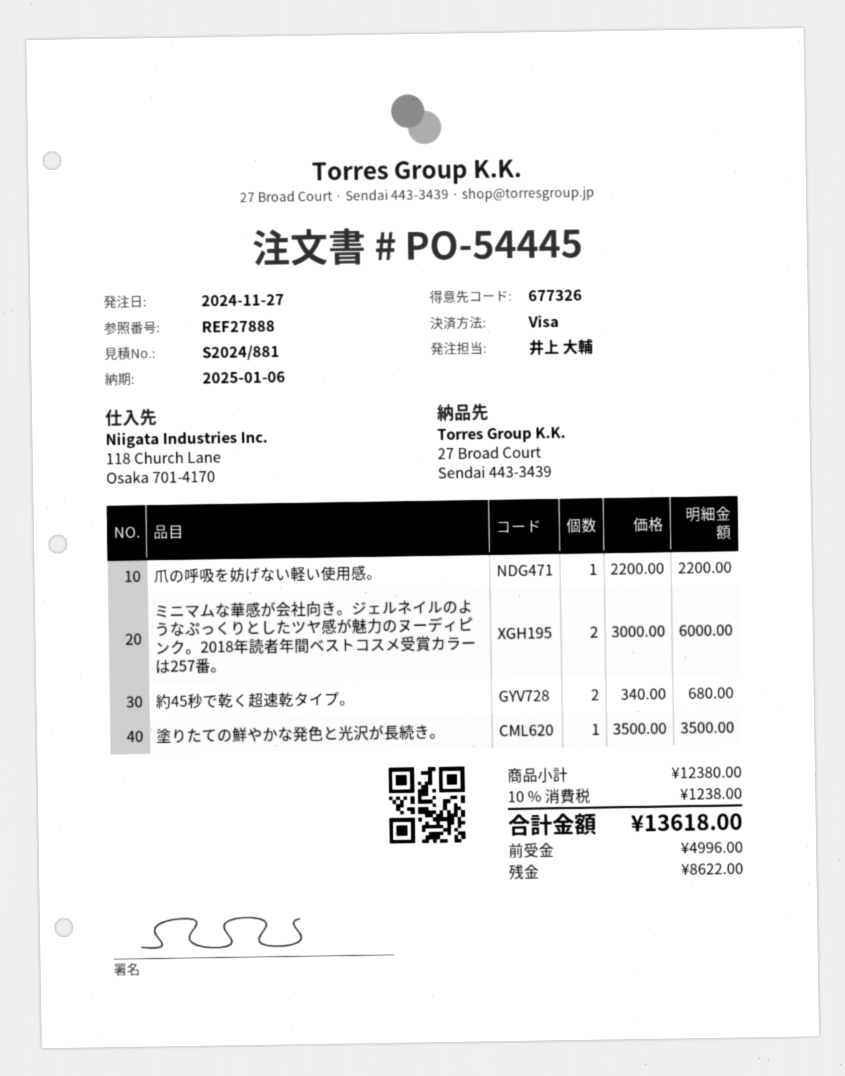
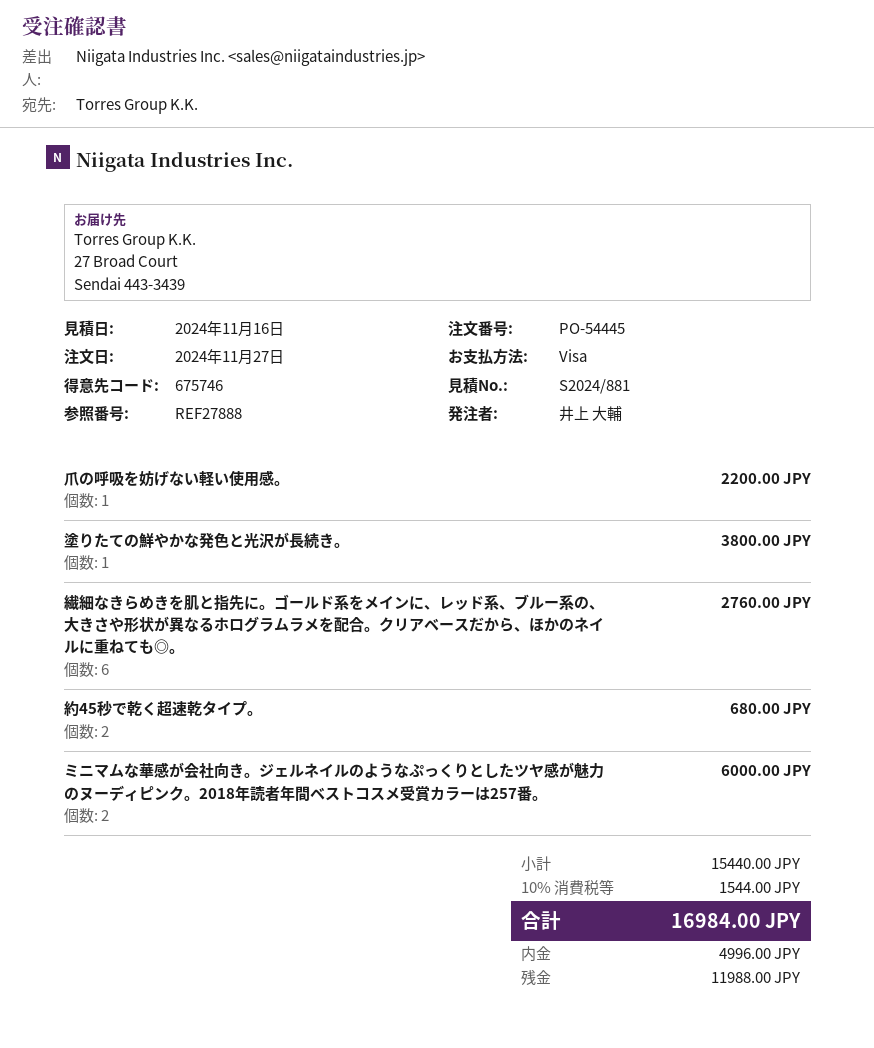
customer number: 677326 -> 675746
塗りたての鮮やかな発色と光沢が長続き。: 1 for 3500.00 -> 1 for 3800.00
繊細なきらめきを肌と指先に。ゴールド系をメインに、レッド系、ブルー系の、大きさや形状が異なるホログラムラメを配合。クリアベースだから、ほかのネイルに重ねても◎。: none -> 6 for 2760.00
subtotal: 12380.00 -> 15440.00
tax: 10% = 1238.00 -> 10% = 1544.00
total: 13618.00 -> 16984.00
balance: 8622.00 -> 11988.00

